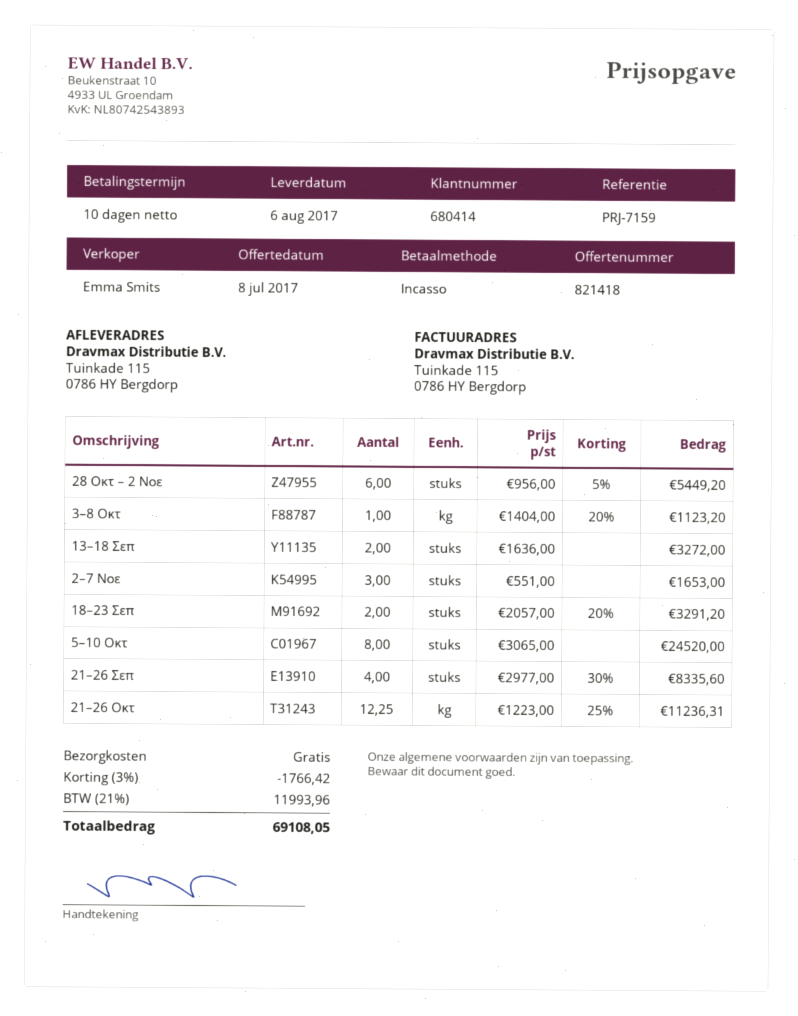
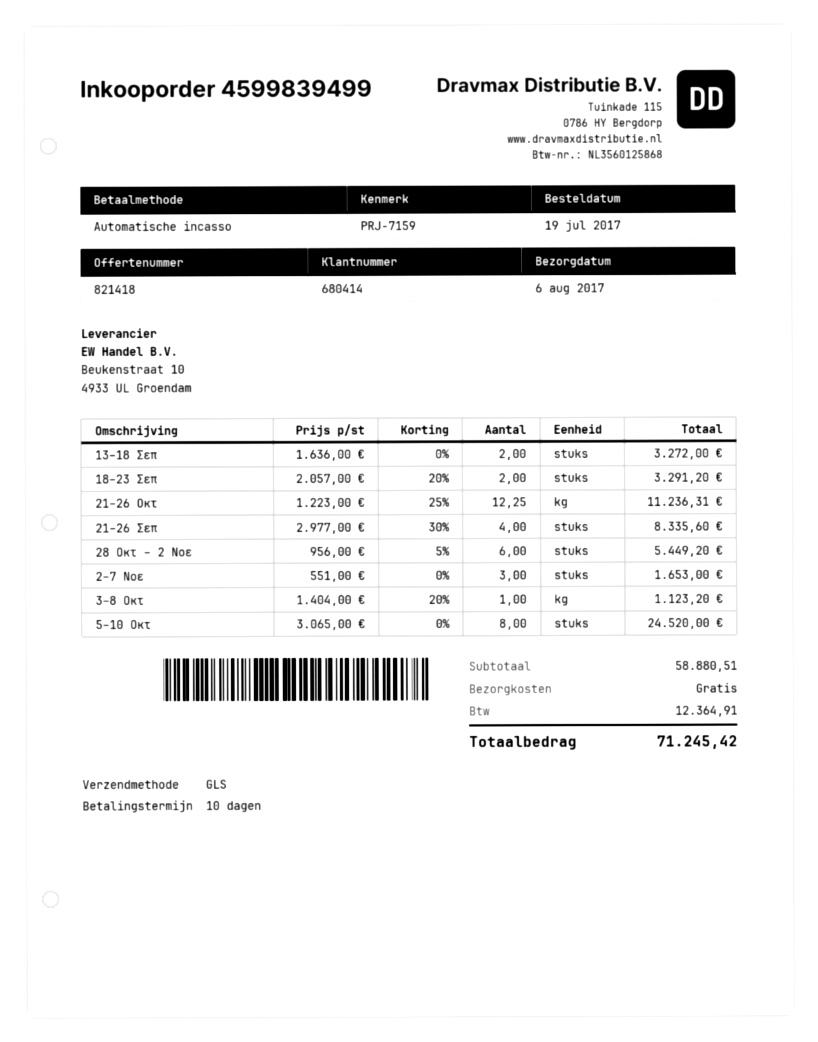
discount: 3% = 1766.42 -> none
tax: 11993.96 -> 12364.91
total: 69108.05 -> 71245.42

